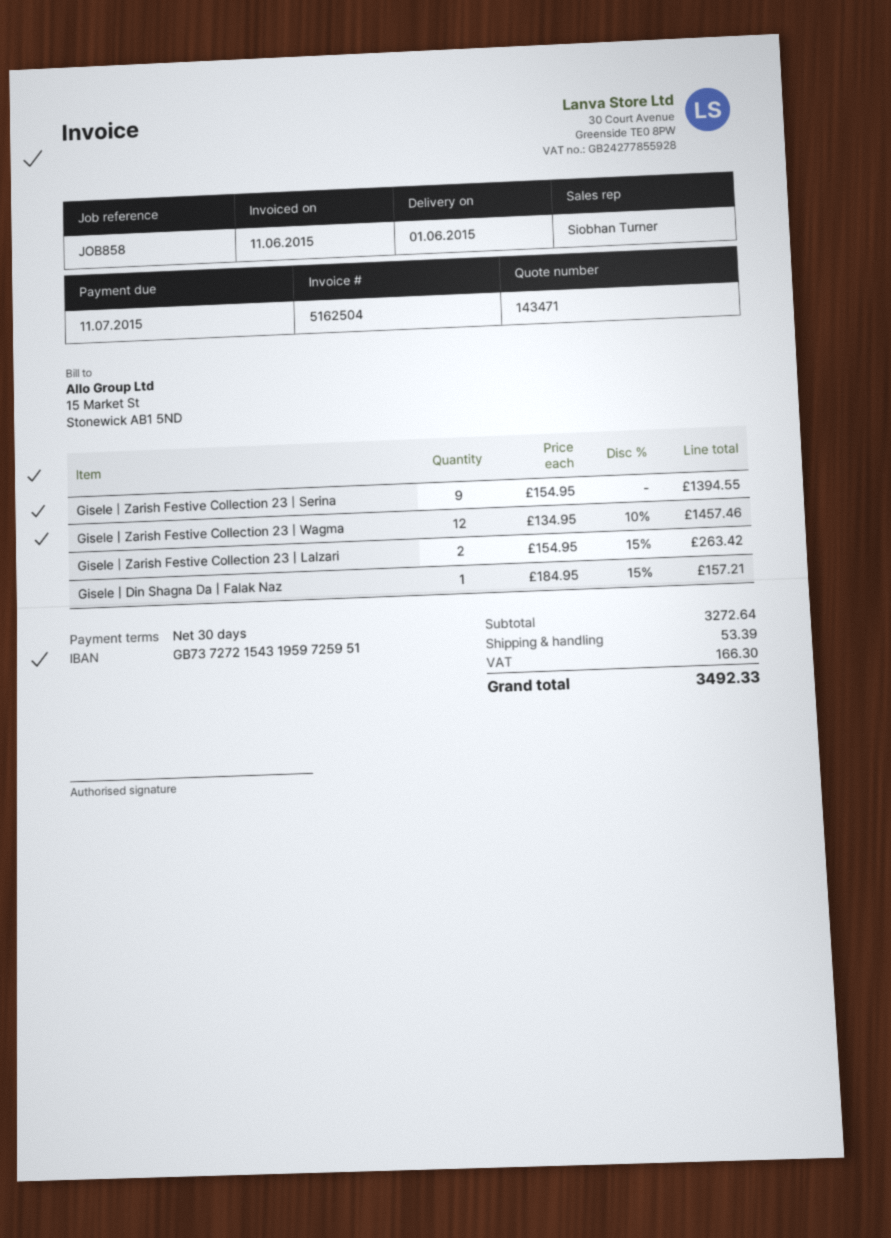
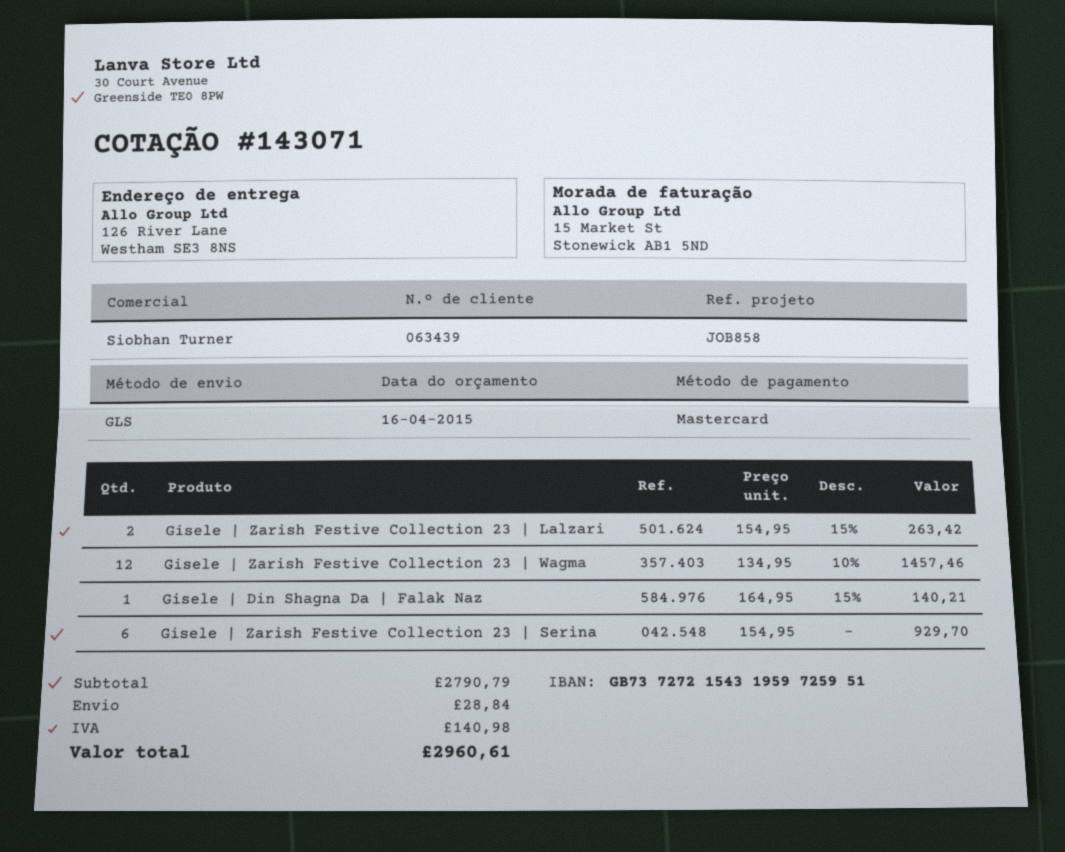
quote number: 143471 -> 143071
Gisele | Zarish Festive Collection 23 | Serina: 9 x 154.95 = 1394.55 -> 6 x 154.95 = 929.70
Gisele | Din Shagna Da | Falak Naz: 1 x 184.95 - 15% = 157.21 -> 1 x 164.95 - 15% = 140.21
subtotal: 3272.64 -> 2790.79
shipping: 53.39 -> 28.84
tax: 166.30 -> 140.98
total: 3492.33 -> 2960.61

